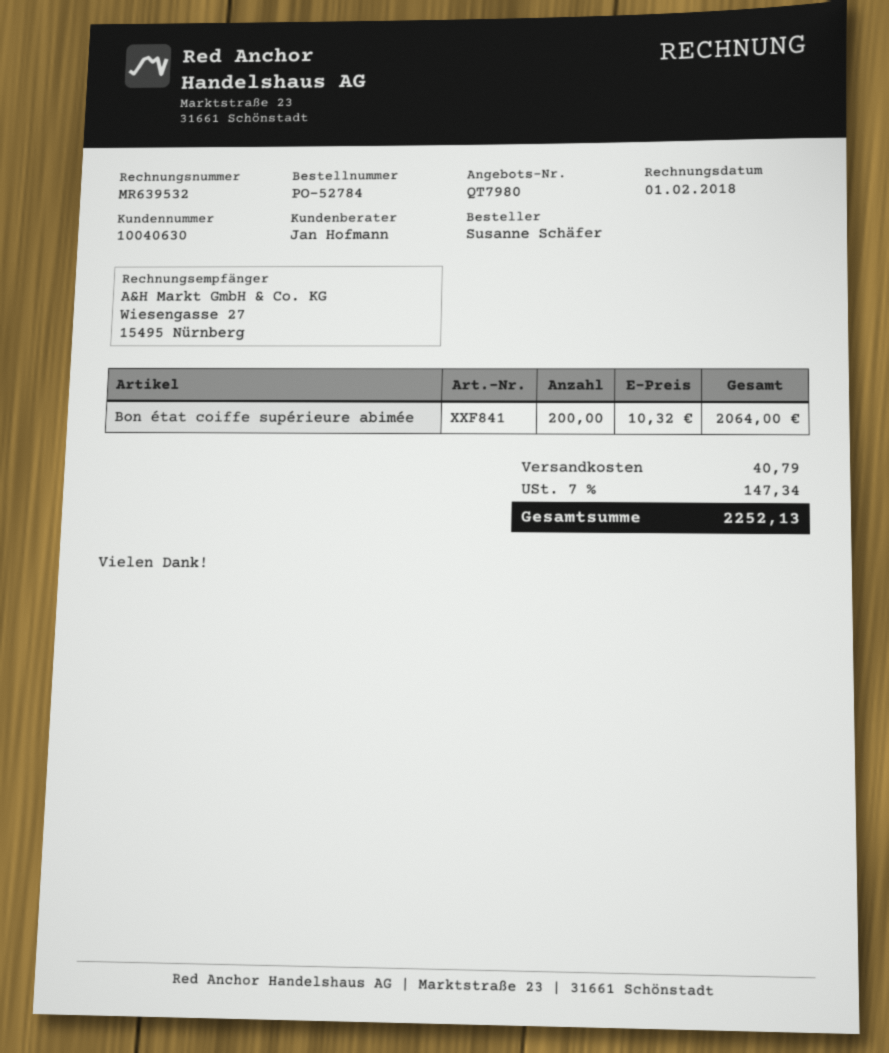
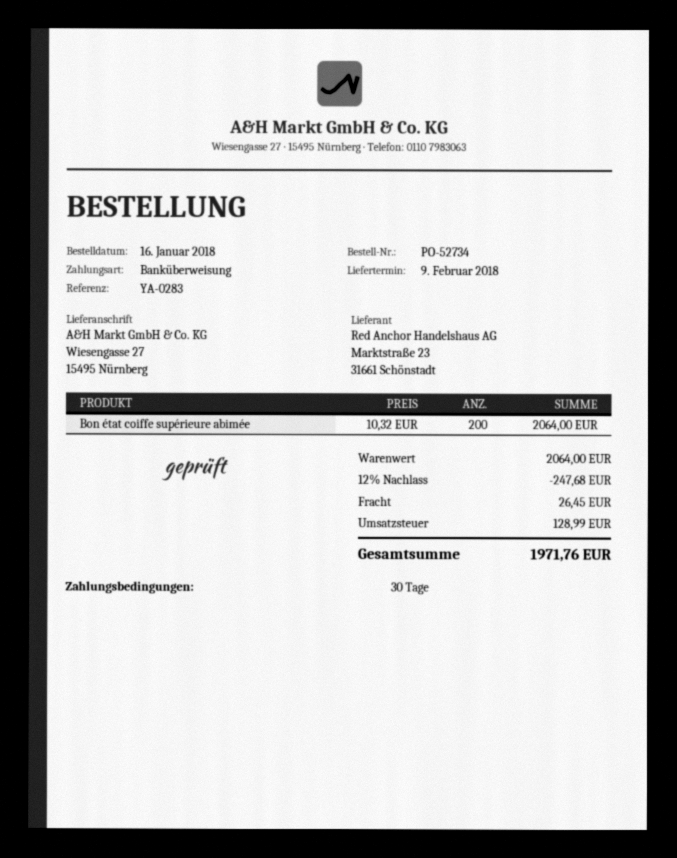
order number: PO-52784 -> PO-52734
discount: none -> 12% = 247.68
shipping: 40.79 -> 26.45
tax: 147.34 -> 128.99
total: 2252.13 -> 1971.76

